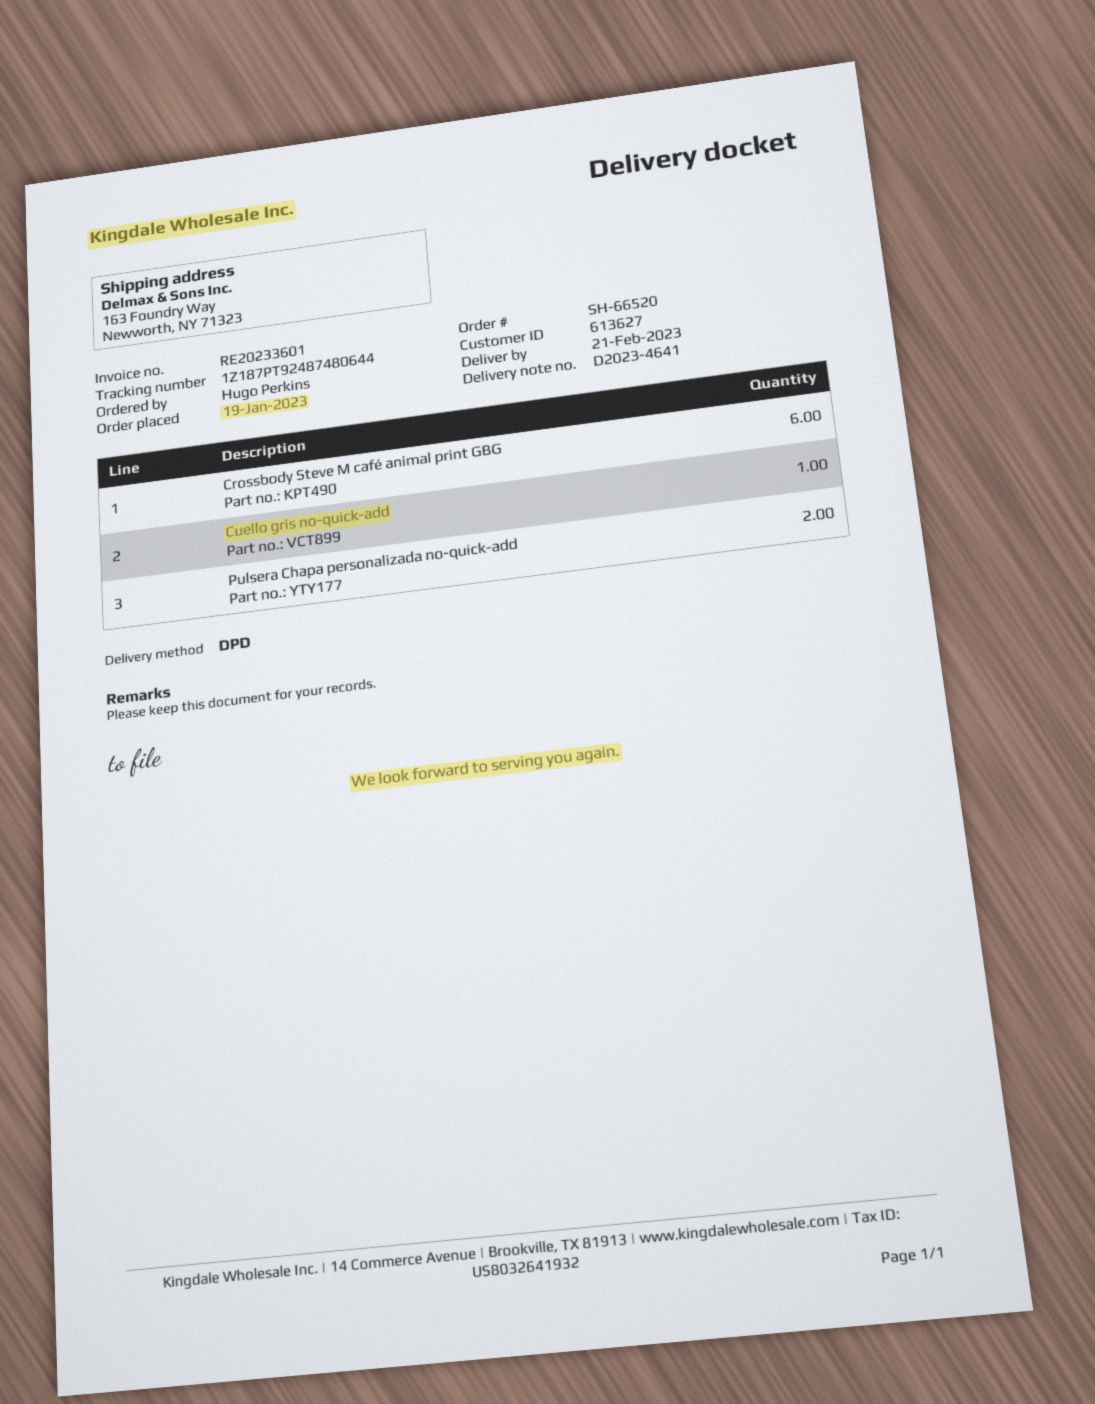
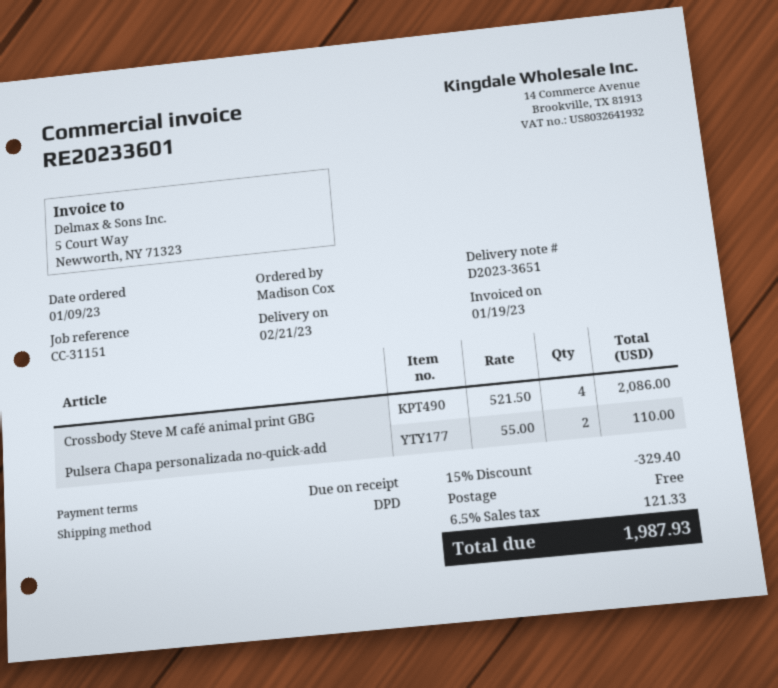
order date: 2023-01-19 -> 2023-01-09
delivery note number: D2023-4641 -> D2023-3651
ordered by: Hugo Perkins -> Madison Cox
Crossbody Steve M café animal print GBG: 6 -> 4
Cuello gris no-quick-add: 1 -> none

